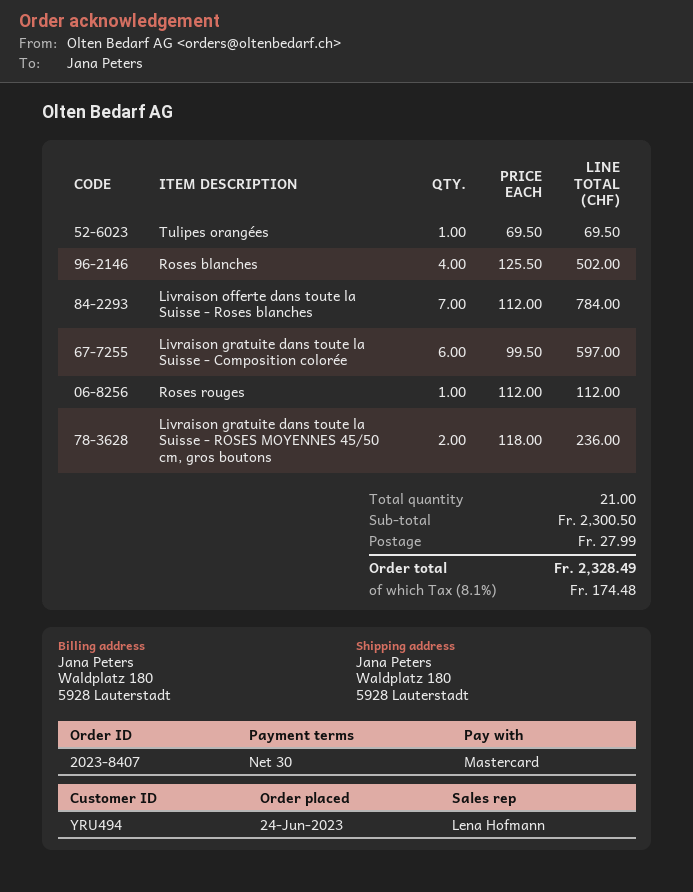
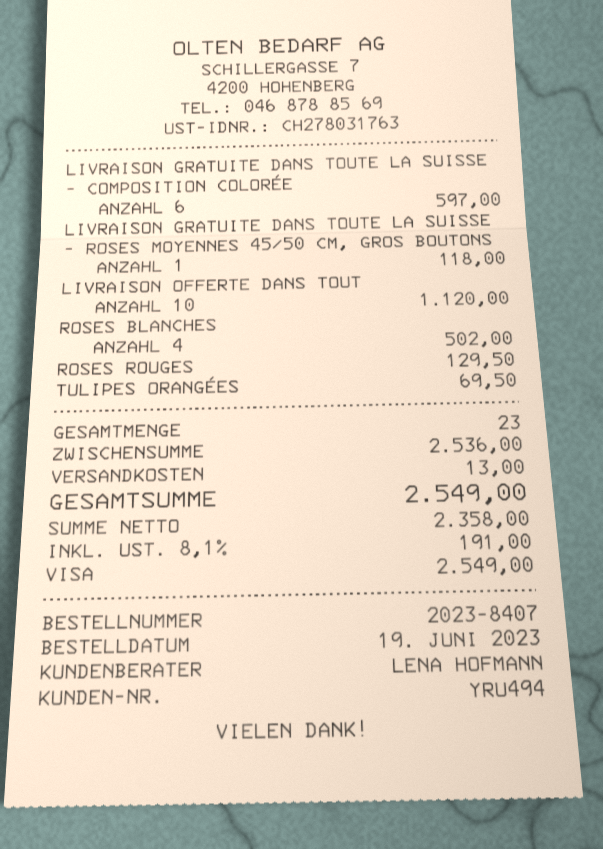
order date: 2023-06-24 -> 2023-06-19
payment method: Mastercard -> Visa
Livraison offerte dans toute la Suisse - Roses blanches: 7 for 784.00 -> 10 for 1120.00
Roses rouges: 1 for 112.00 -> 1 for 129.50
Livraison gratuite dans toute la Suisse - ROSES MOYENNES 45/50 cm, gros boutons: 2 for 236.00 -> 1 for 118.00
total quantity: 21 -> 23
subtotal: 2300.50 -> 2536.00
shipping: 27.99 -> 13.00
tax: 8.1% = 174.48 -> 8.1% = 191.00
total: 2328.49 -> 2549.00

